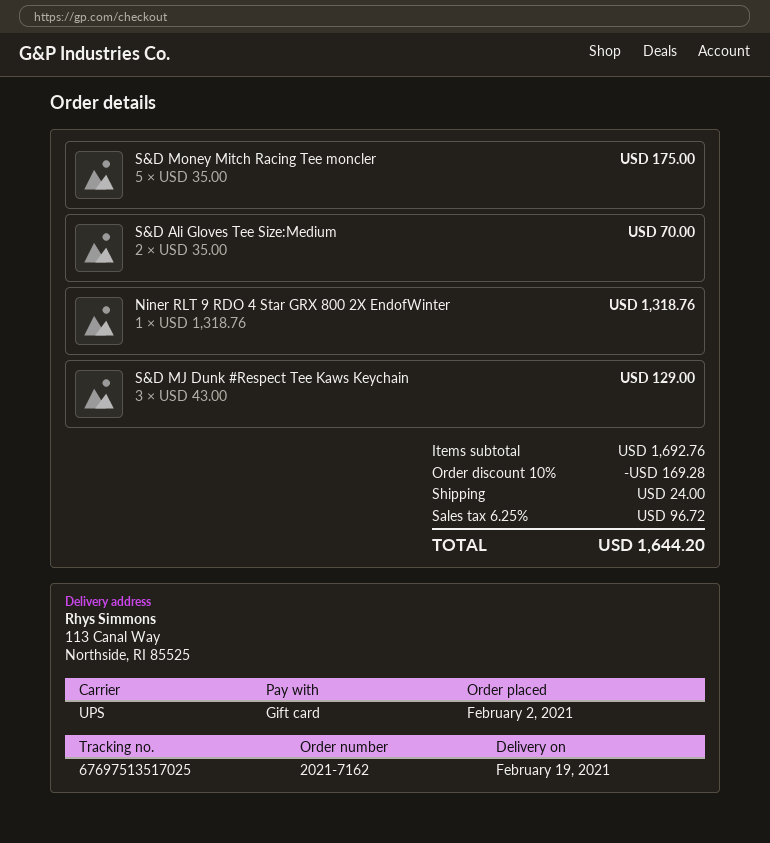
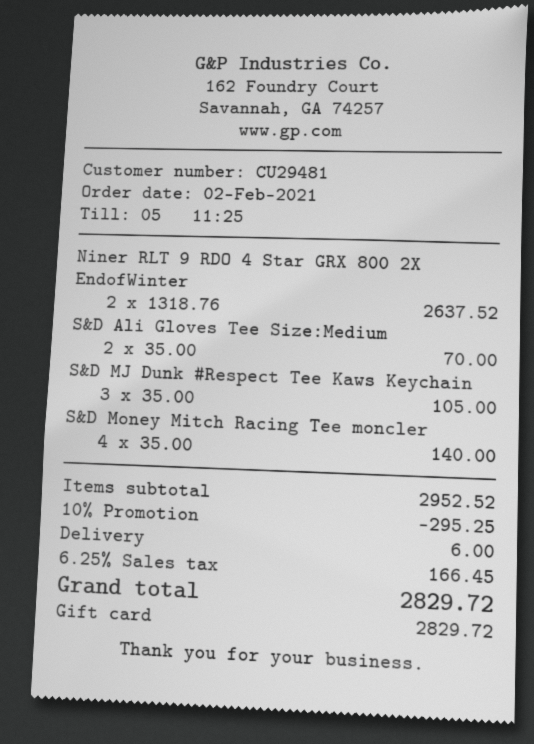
S&D Money Mitch Racing Tee moncler: 5 x 35.00 = 175.00 -> 4 x 35.00 = 140.00
Niner RLT 9 RDO 4 Star GRX 800 2X EndofWinter: 1 x 1318.76 = 1318.76 -> 2 x 1318.76 = 2637.52
S&D MJ Dunk #Respect Tee Kaws Keychain: 3 x 43.00 = 129.00 -> 3 x 35.00 = 105.00
subtotal: 1692.76 -> 2952.52
discount: 10% = 169.28 -> 10% = 295.25
shipping: 24.00 -> 6.00
tax: 6.25% = 96.72 -> 6.25% = 166.45
total: 1644.20 -> 2829.72

